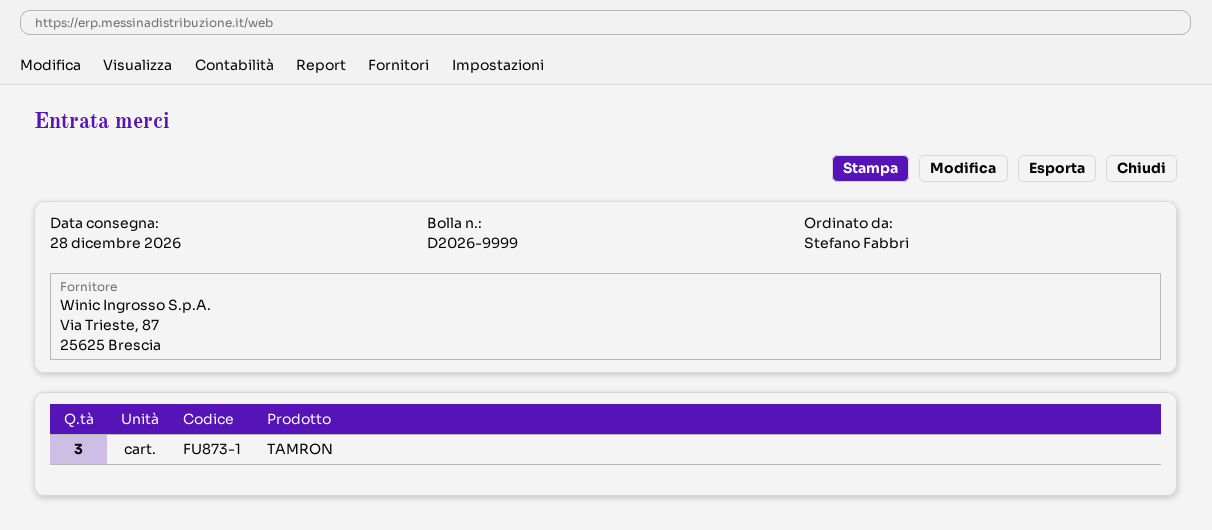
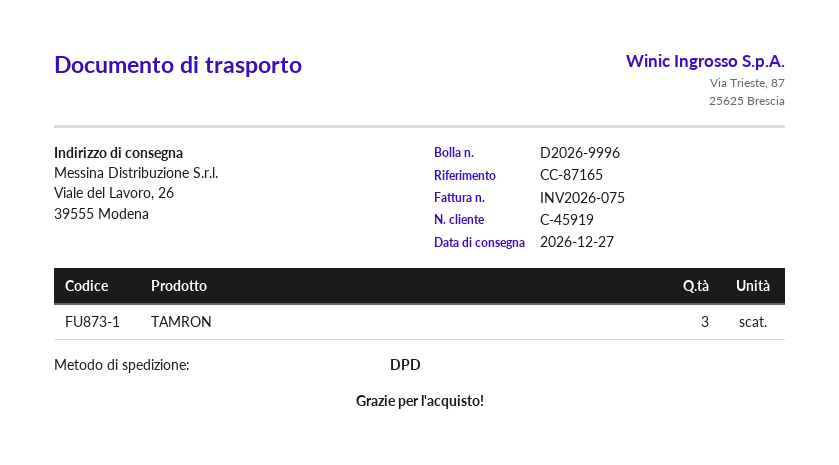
delivery note number: D2026-9999 -> D2026-9996
delivery date: 2026-12-28 -> 2026-12-27

